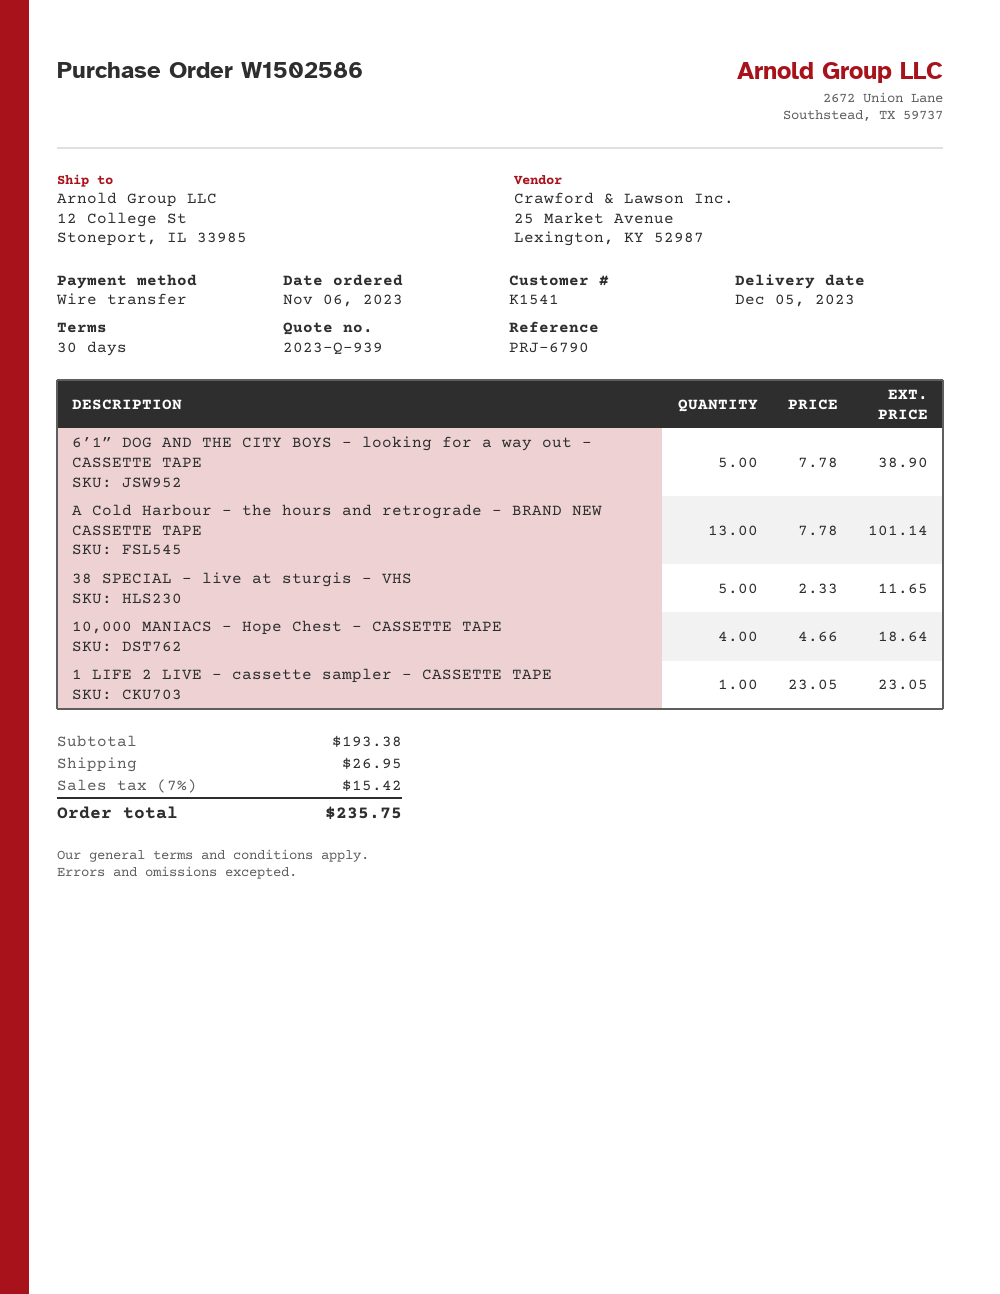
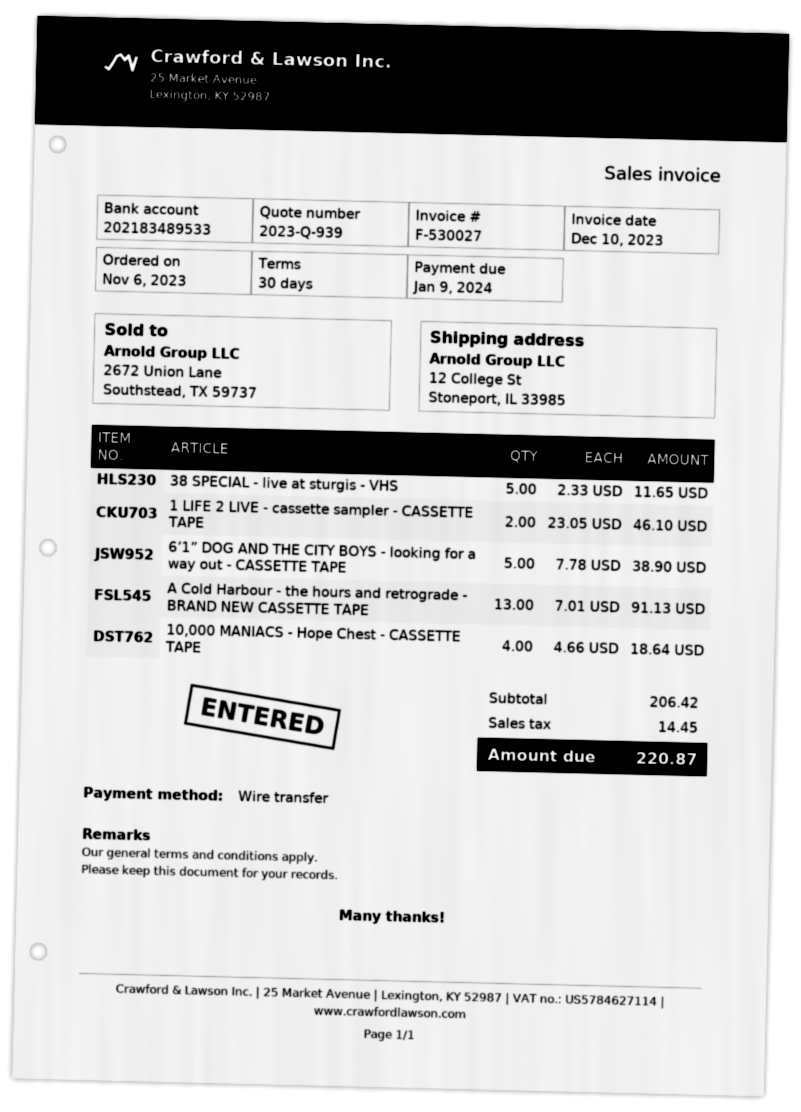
A Cold Harbour - the hours and retrograde - BRAND NEW CASSETTE TAPE: 13 x 7.78 = 101.14 -> 13 x 7.01 = 91.13
1 LIFE 2 LIVE - cassette sampler - CASSETTE TAPE: 1 x 23.05 = 23.05 -> 2 x 23.05 = 46.10
subtotal: 193.38 -> 206.42
shipping: 26.95 -> none
tax: 15.42 -> 14.45
total: 235.75 -> 220.87

